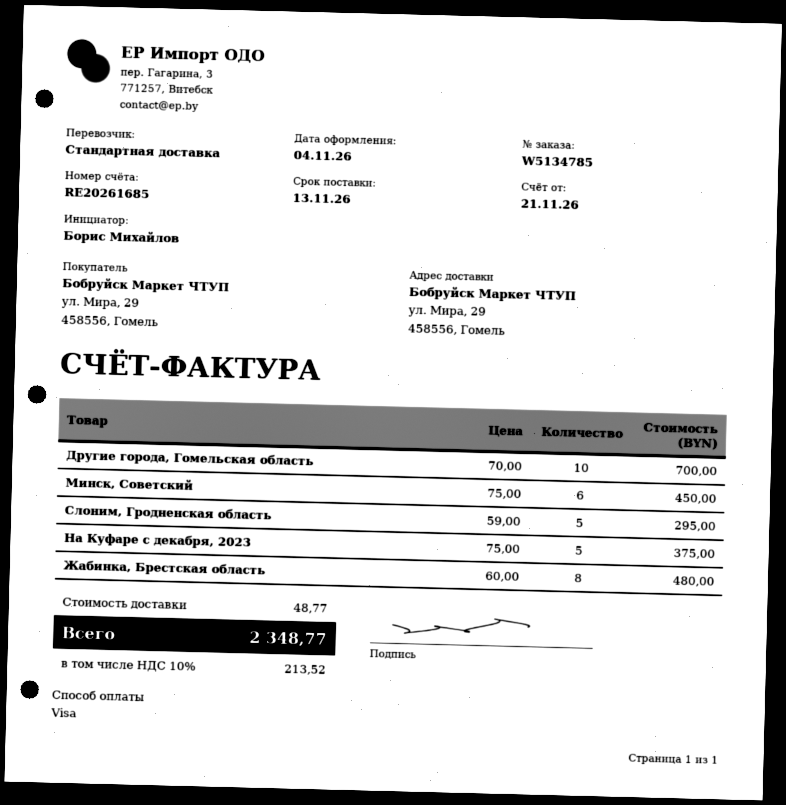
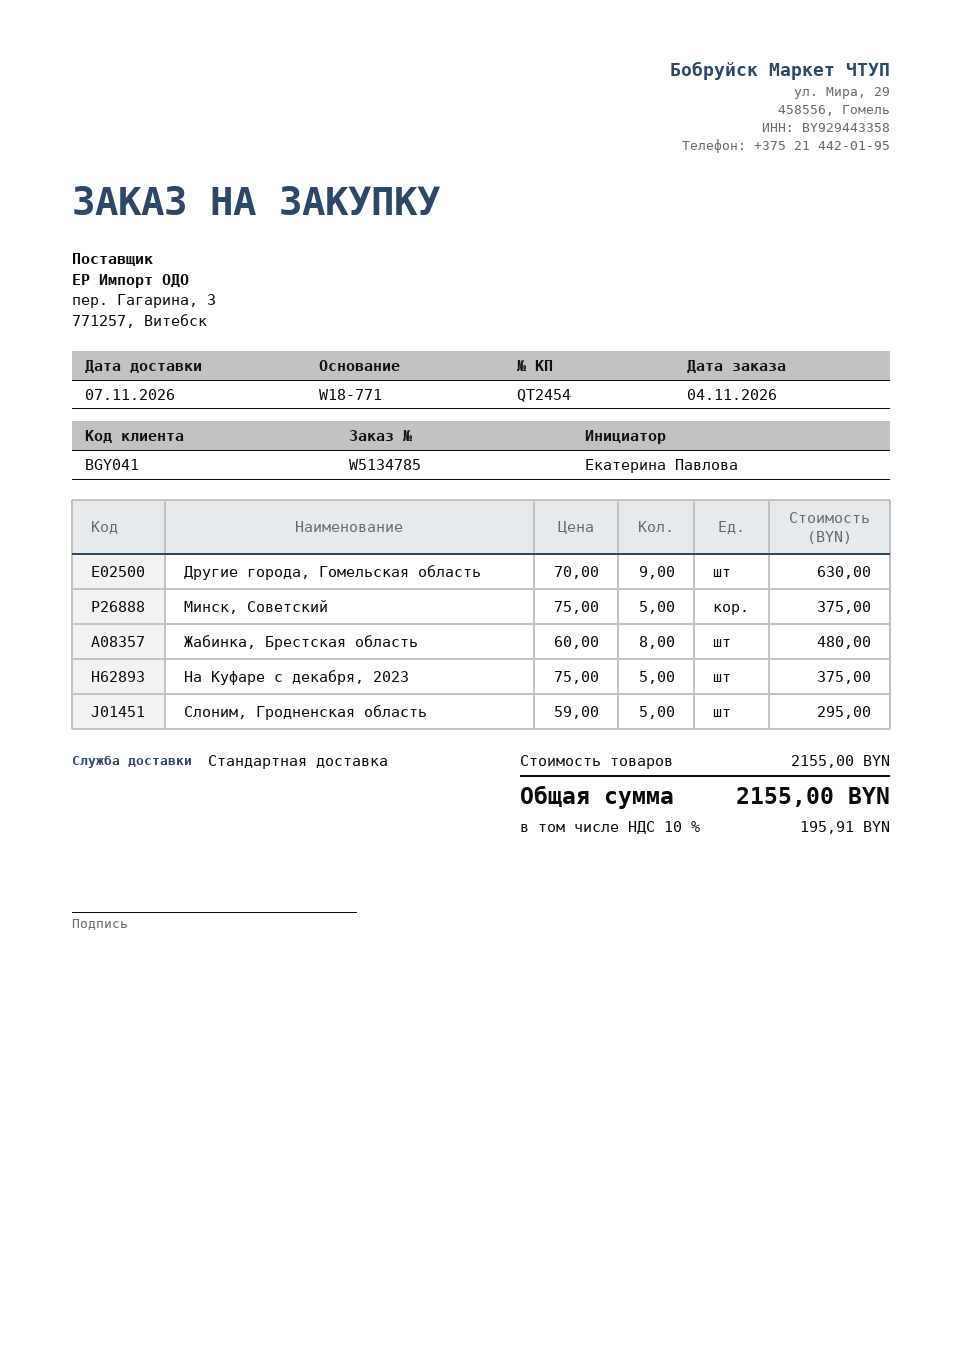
delivery date: 2026-11-13 -> 2026-11-07
ordered by: Борис Михайлов -> Екатерина Павлова
Другие города, Гомельская область: 10 x 70.00 = 700.00 -> 9 x 70.00 = 630.00
Минск, Советский: 6 x 75.00 = 450.00 -> 5 x 75.00 = 375.00
shipping: 48.77 -> none
tax: 10% = 213.52 -> 10% = 195.91
total: 2348.77 -> 2155.00

